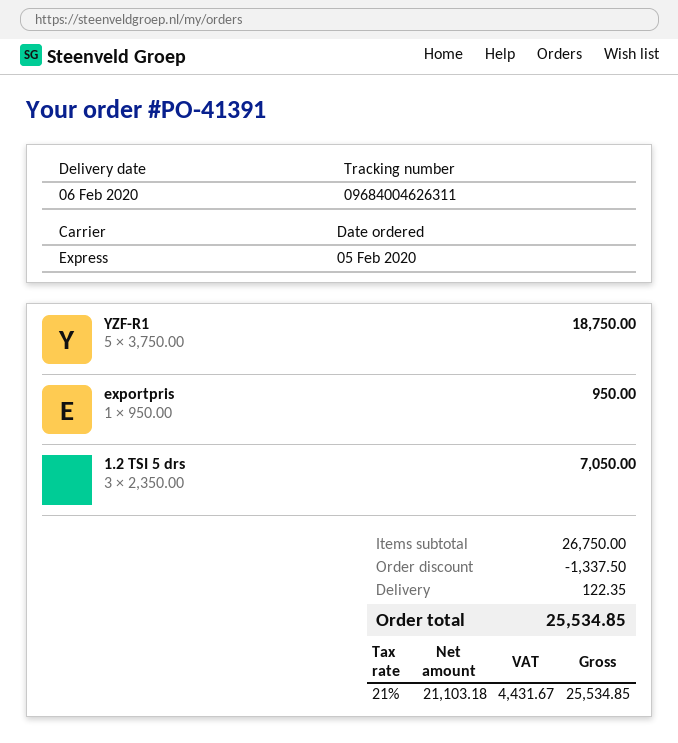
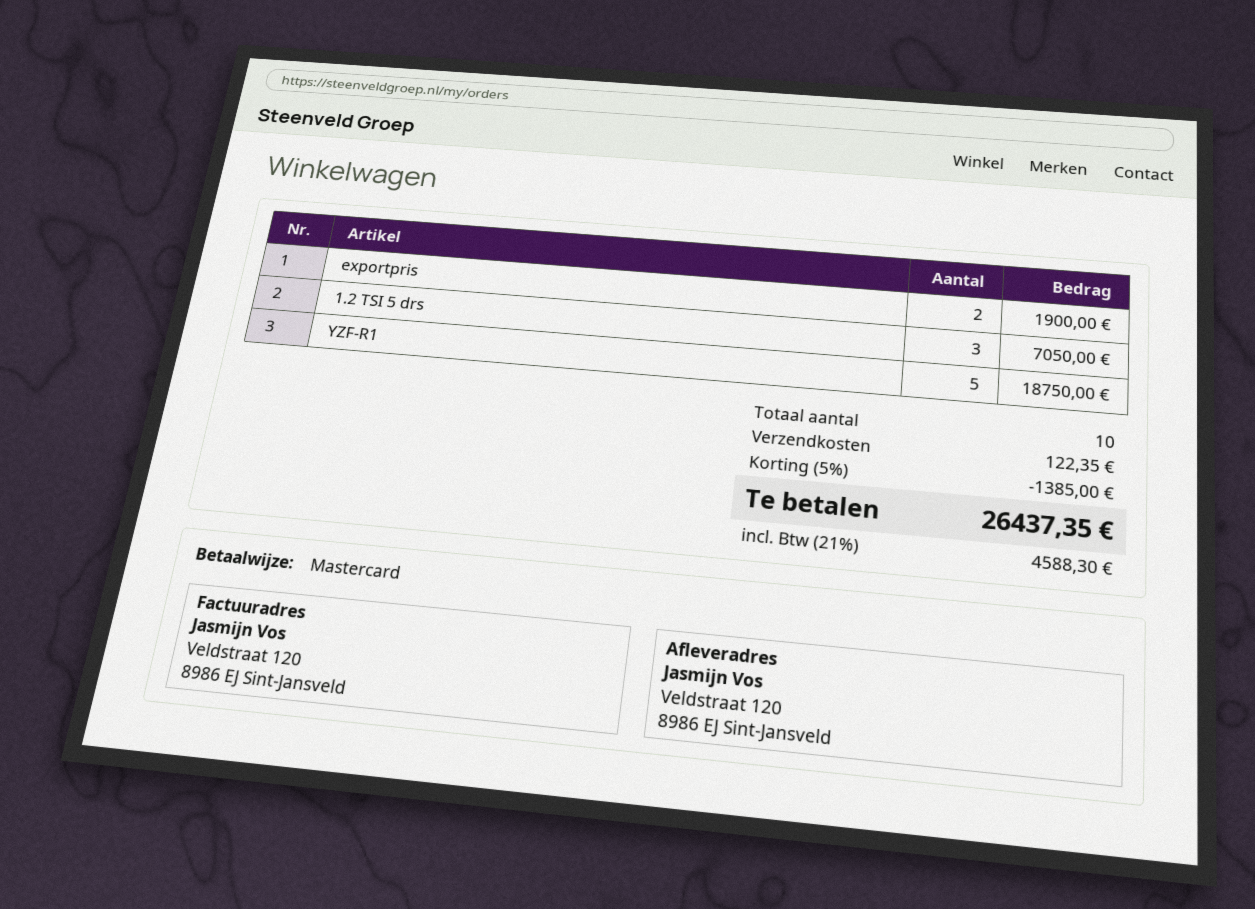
exportpris: 1 for 950.00 -> 2 for 1900.00
discount: 1337.50 -> 1385.00
tax: 21% = 4431.67 -> 21% = 4588.30
total: 25534.85 -> 26437.35

